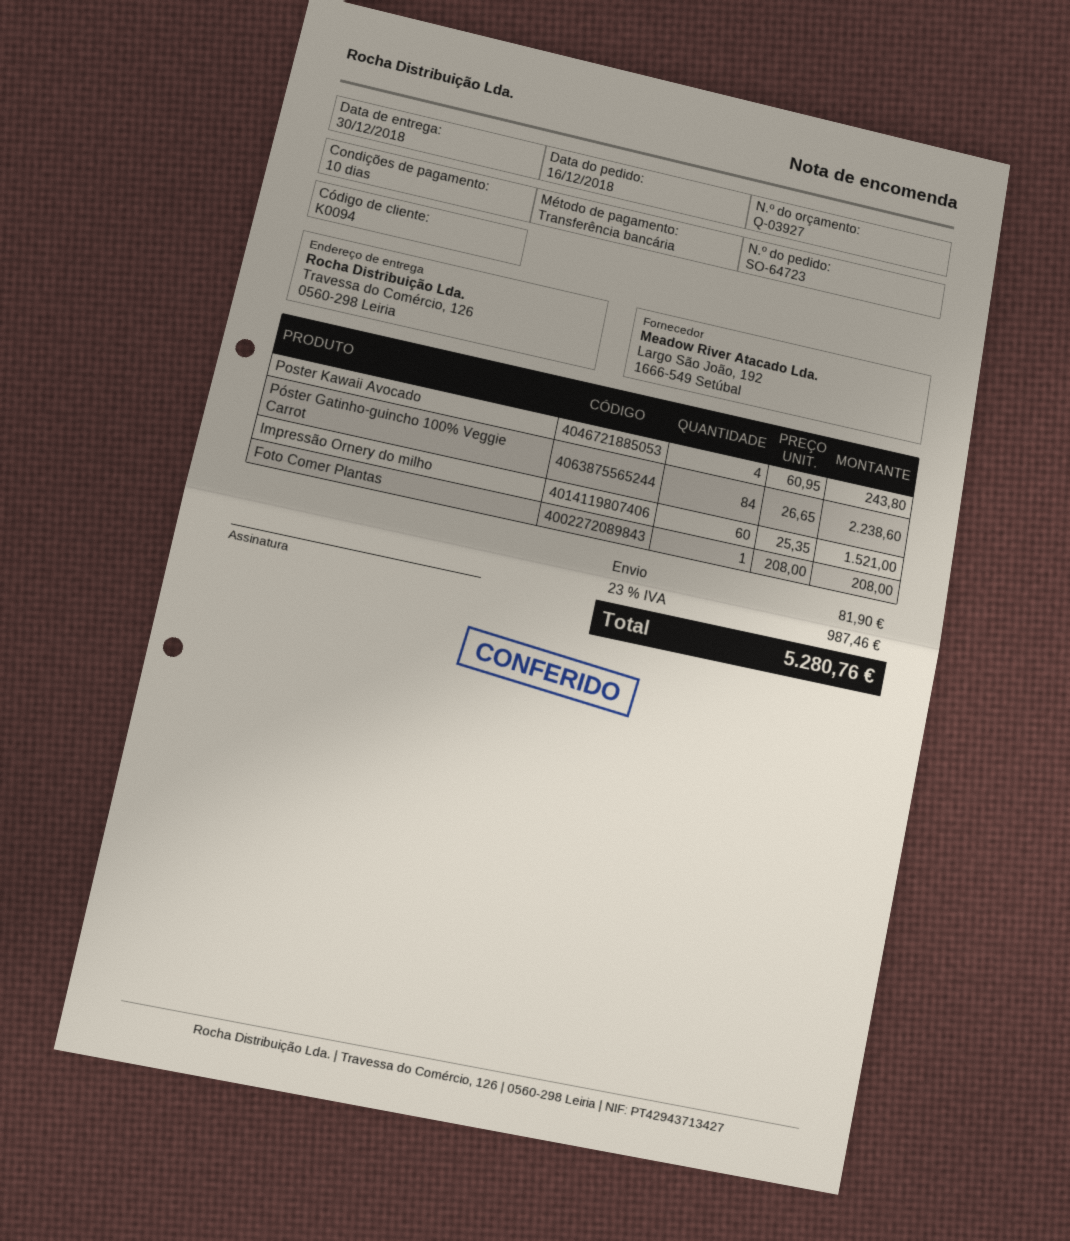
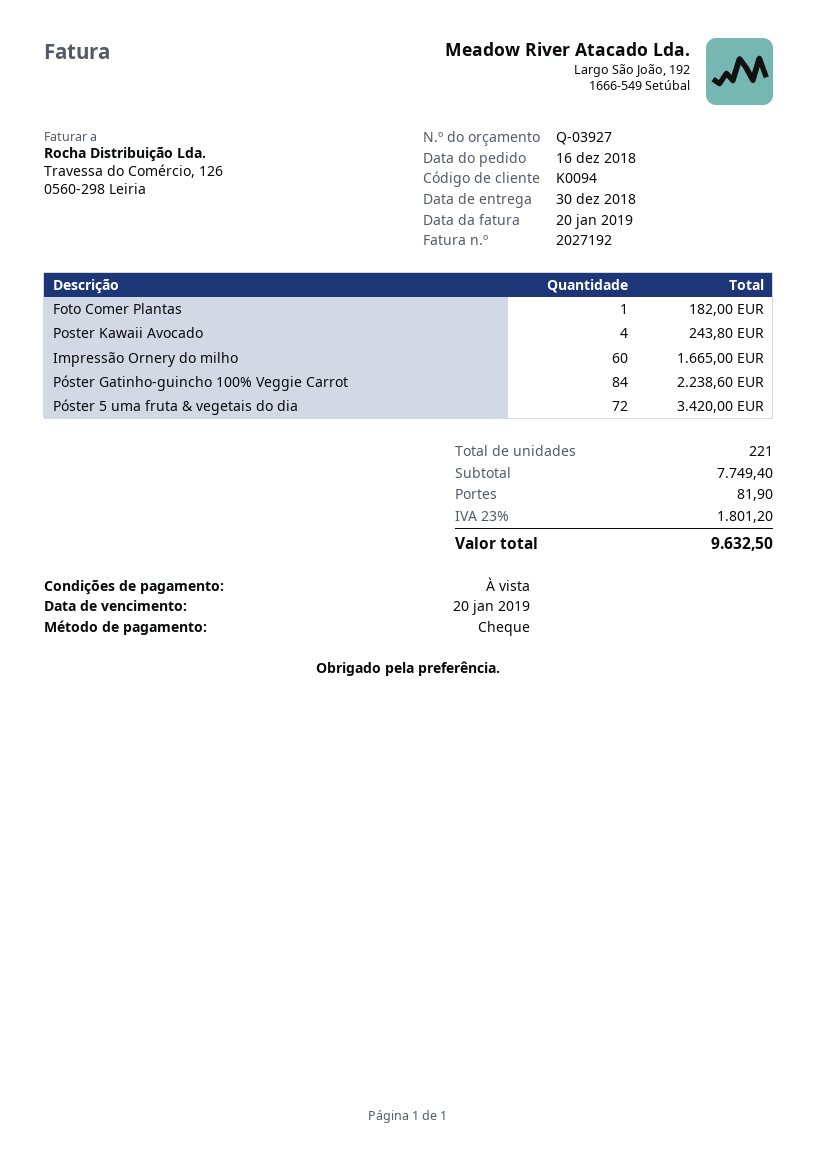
payment terms: 10 days -> on receipt
payment method: bank transfer -> cheque
Impressão Ornery do milho: 60 for 1521.00 -> 60 for 1665.00
Foto Comer Plantas: 1 for 208.00 -> 1 for 182.00
Póster 5 uma fruta & vegetais do dia: none -> 72 for 3420.00
tax: 23% = 987.46 -> 23% = 1801.20
total: 5280.76 -> 9632.50

